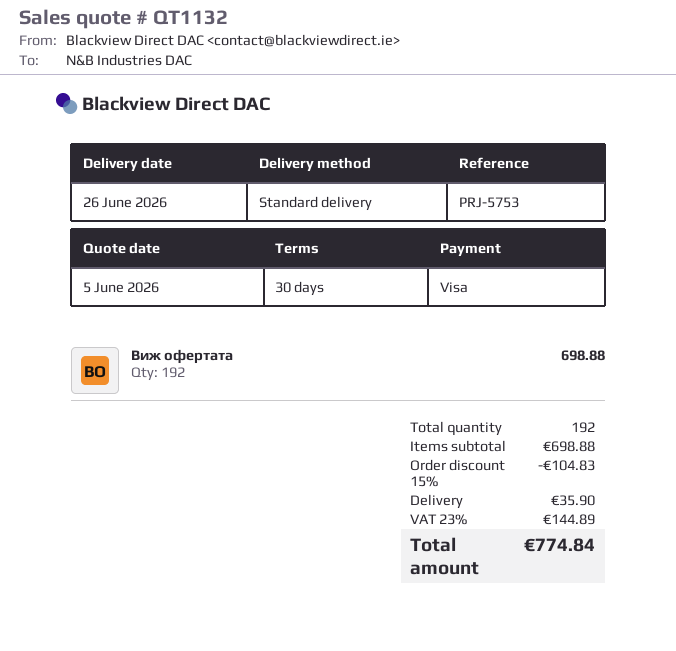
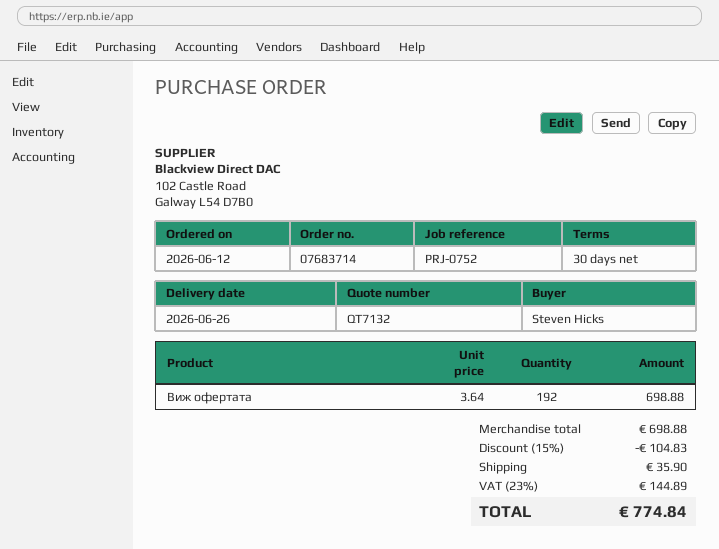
quote number: QT1132 -> QT7132
reference: PRJ-5753 -> PRJ-0752

